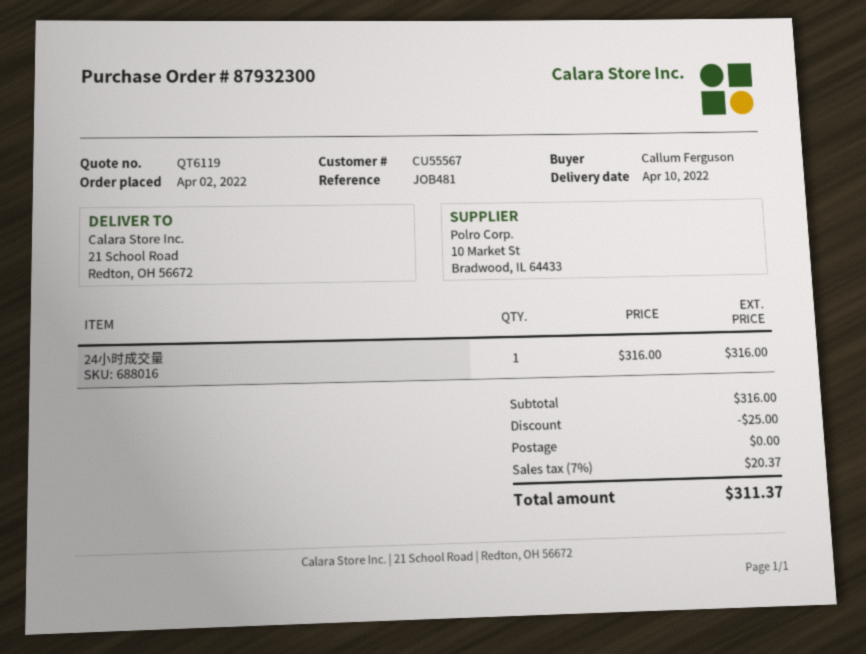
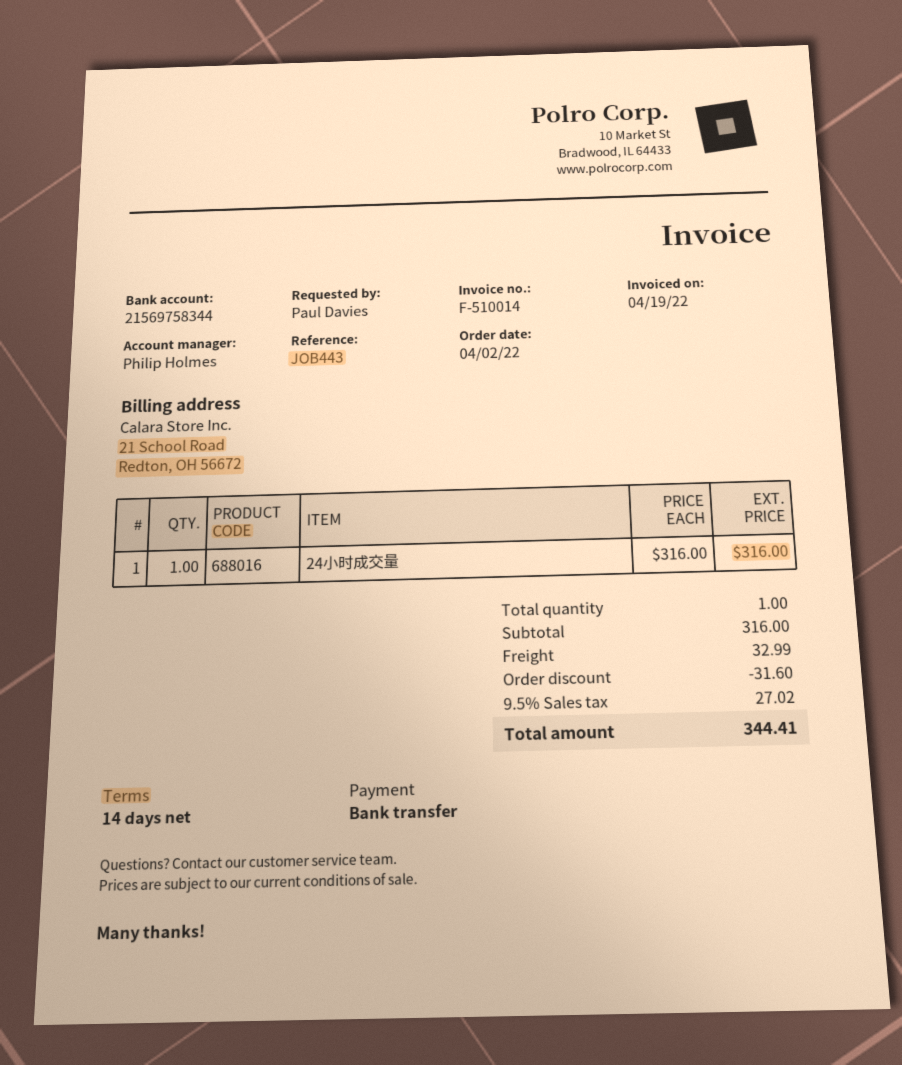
reference: JOB481 -> JOB443
ordered by: Callum Ferguson -> Paul Davies
discount: 25.00 -> 31.60
shipping: 0.00 -> 32.99
tax: 7% = 20.37 -> 9.5% = 27.02
total: 311.37 -> 344.41

